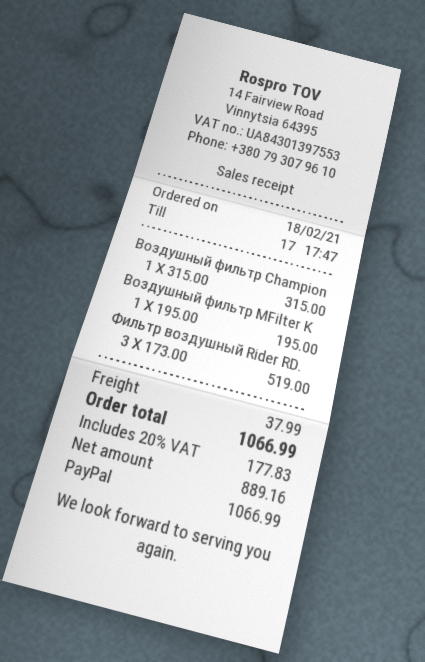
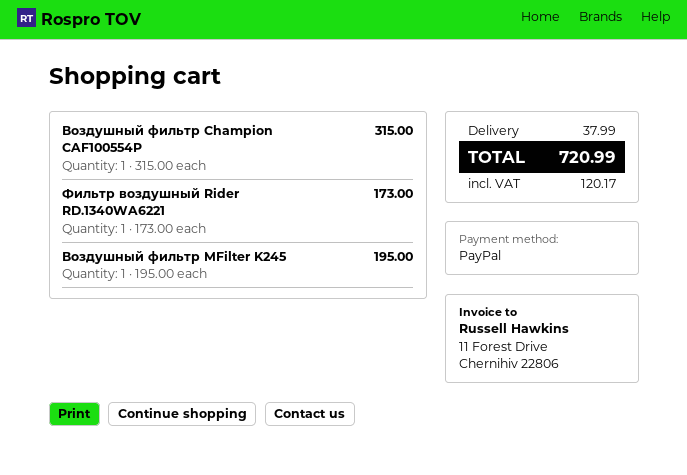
Фильтр воздушный Rider RD.: 3 x 173.00 = 519.00 -> 1 x 173.00 = 173.00
tax: 177.83 -> 120.17
total: 1066.99 -> 720.99

